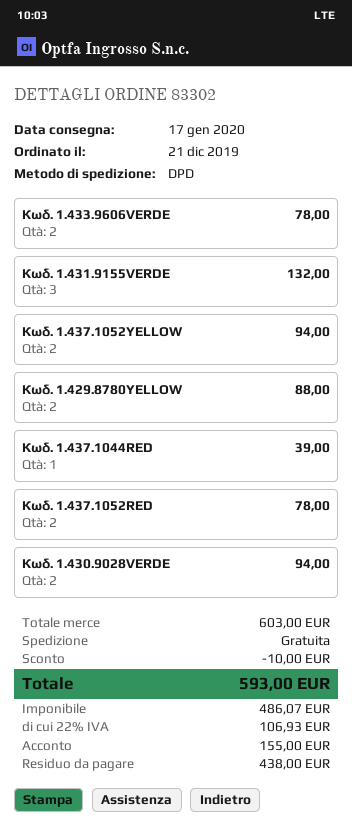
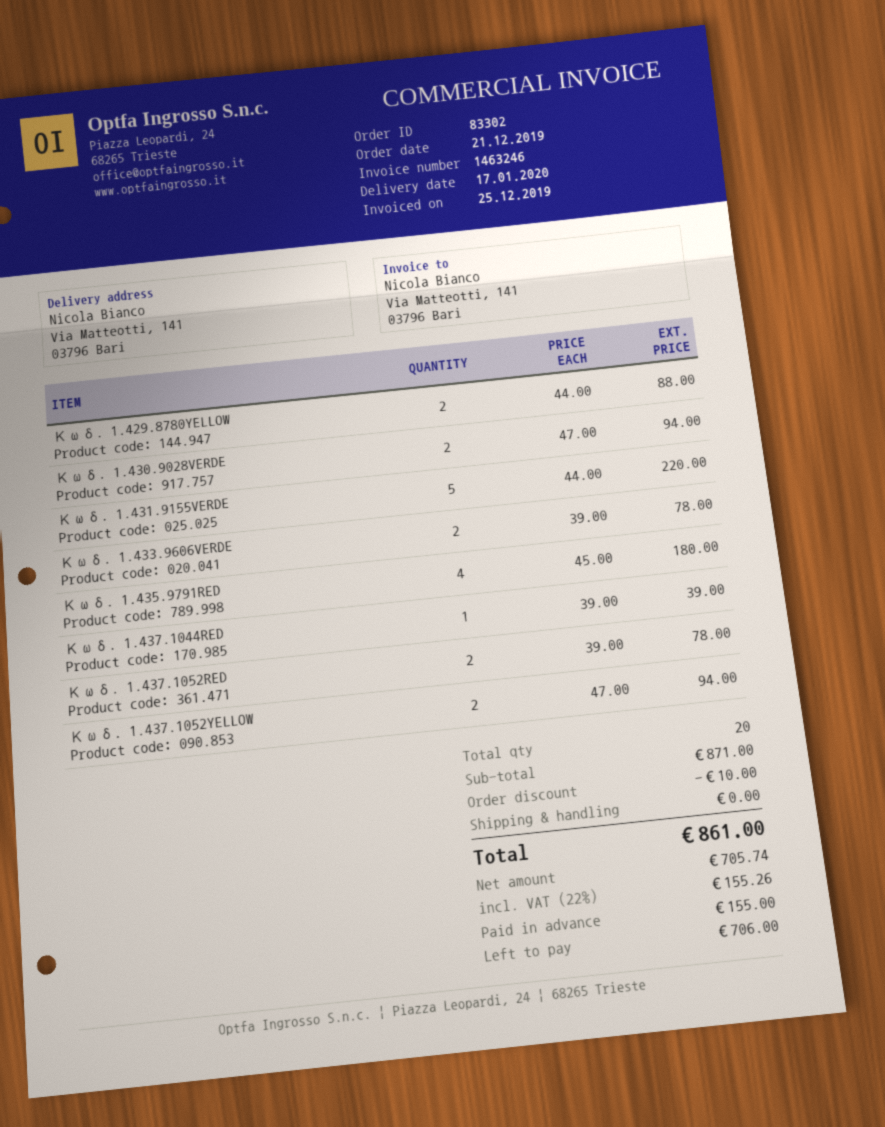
Κωδ. 1.431.9155VERDE: 3 for 132.00 -> 5 for 220.00
Κωδ. 1.435.9791RED: none -> 4 for 180.00
subtotal: 603.00 -> 871.00
net: 486.07 -> 705.74
tax: 22% = 106.93 -> 22% = 155.26
total: 593.00 -> 861.00
balance: 438.00 -> 706.00

